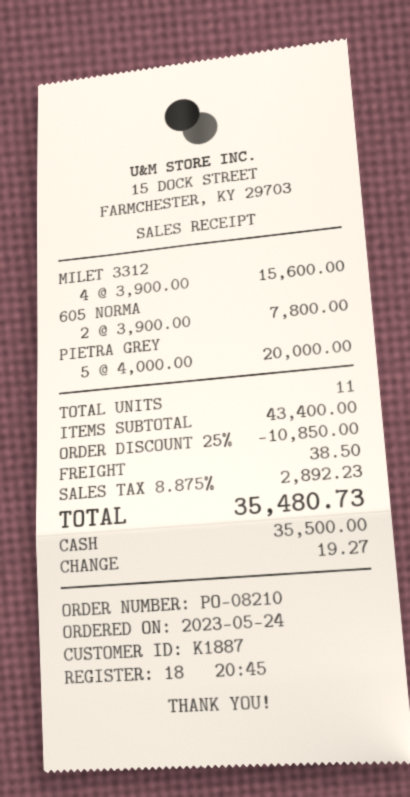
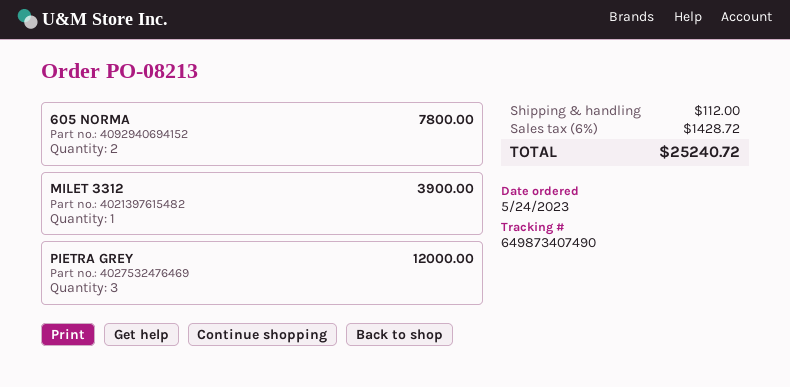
order number: PO-08210 -> PO-08213
MILET 3312: 4 for 15600.00 -> 1 for 3900.00
PIETRA GREY: 5 for 20000.00 -> 3 for 12000.00
discount: 25% = 10850.00 -> none
shipping: 38.50 -> 112.00
tax: 8.875% = 2892.23 -> 6% = 1428.72
total: 35480.73 -> 25240.72

